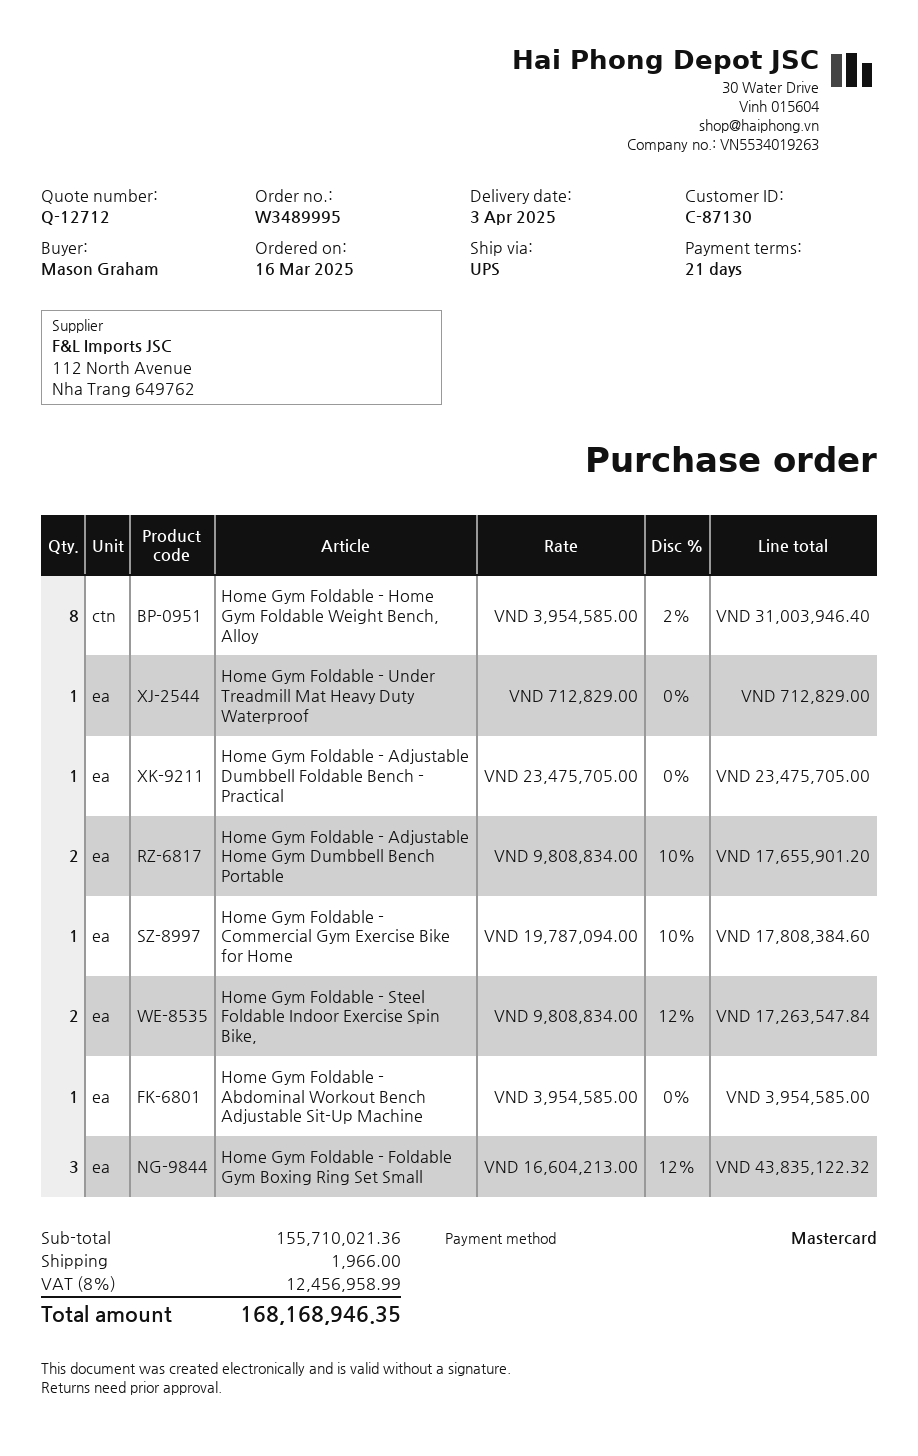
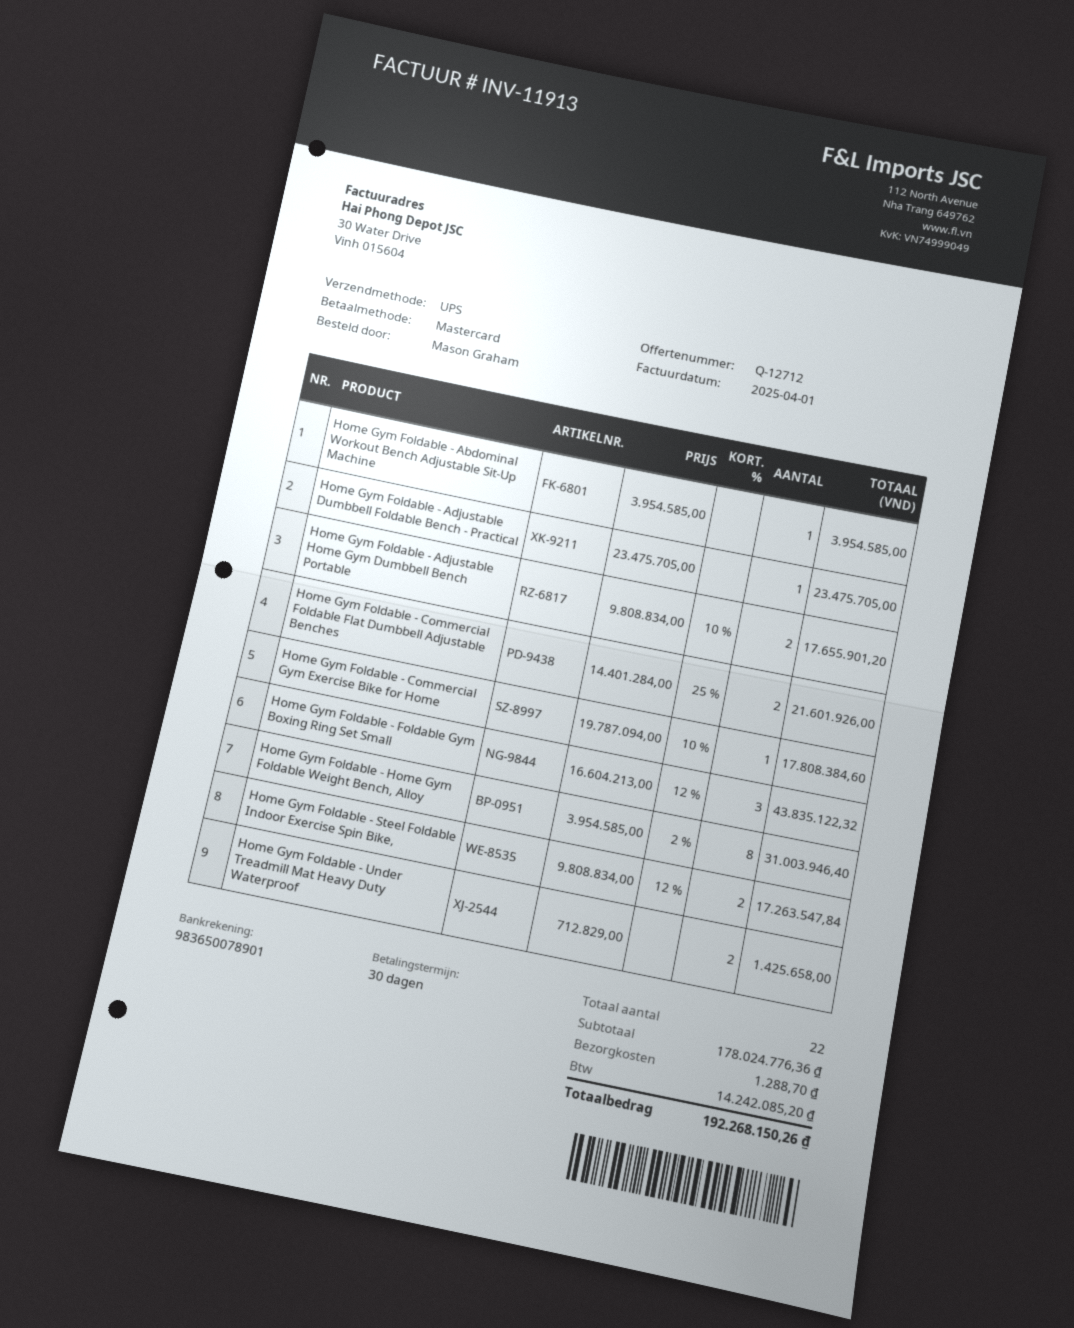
payment terms: 21 days -> 30 days
Home Gym Foldable - Under Treadmill Mat Heavy Duty Waterproof: 1 x 712829.00 = 712829.00 -> 2 x 712829.00 = 1425658.00
Home Gym Foldable - Commercial Foldable Flat Dumbbell Adjustable Benches: none -> 2 x 14401284.00 - 25% = 21601926.00
subtotal: 155710021.36 -> 178024776.36
shipping: 1966.00 -> 1288.70
tax: 12456958.99 -> 14242085.20
total: 168168946.35 -> 192268150.26

